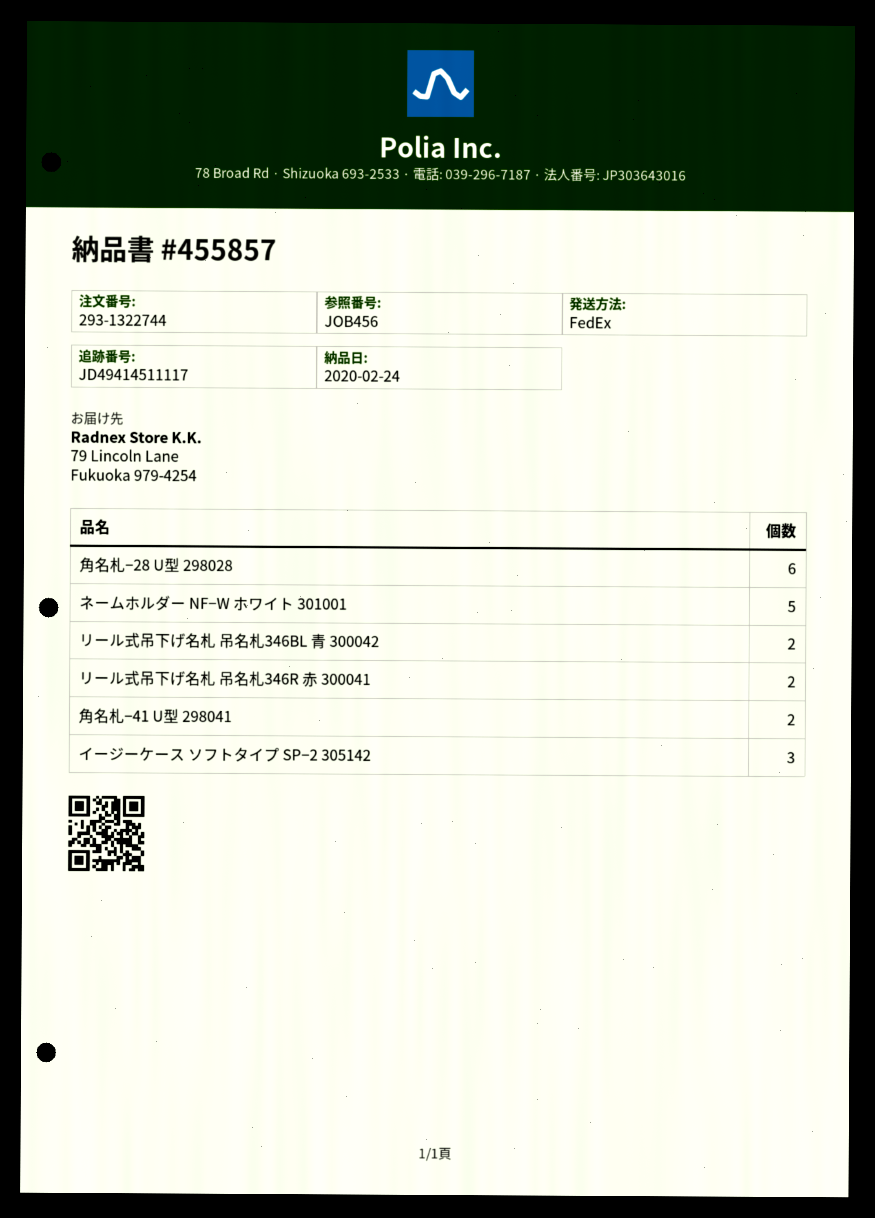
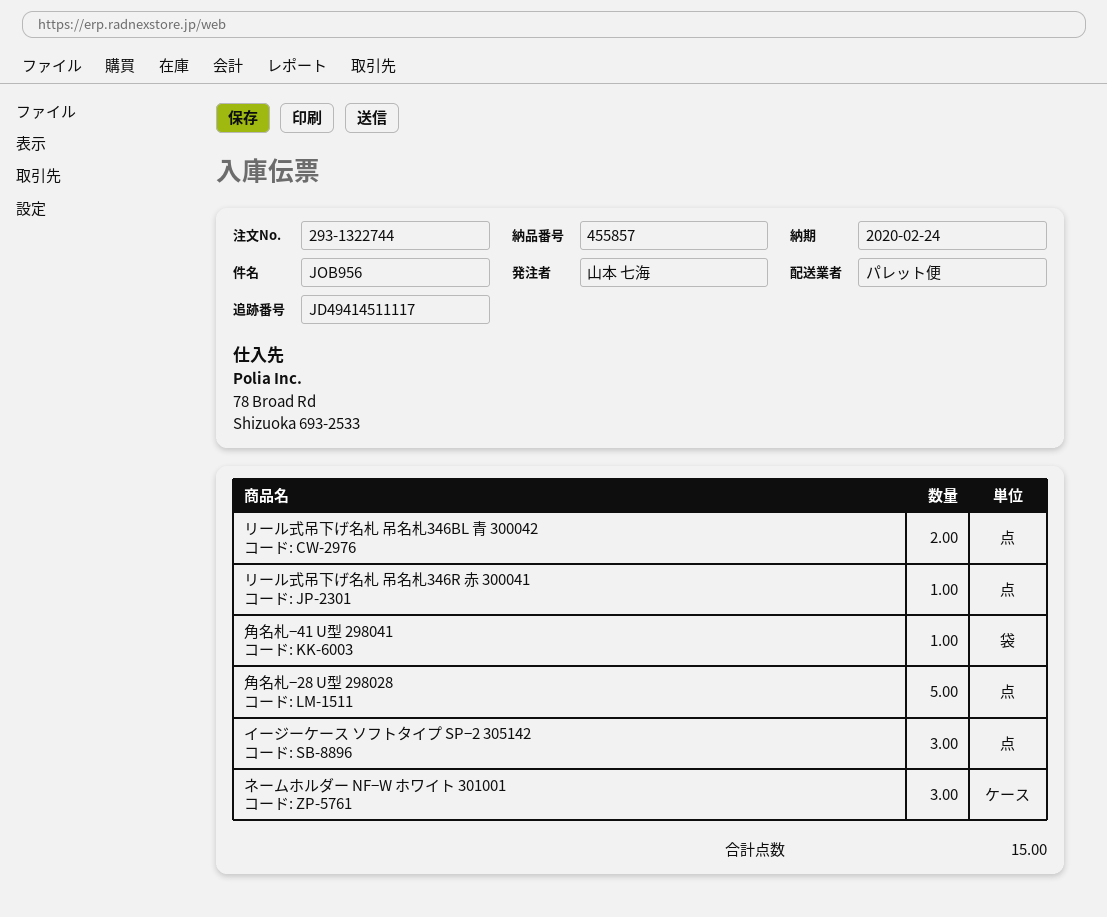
reference: JOB456 -> JOB956
shipping method: FedEx -> pallet freight
角名札−28 U型 298028: 6 -> 5
ネームホルダー NF−W ホワイト 301001: 5 -> 3
リール式吊下げ名札 吊名札346R 赤 300041: 2 -> 1
角名札−41 U型 298041: 2 -> 1

